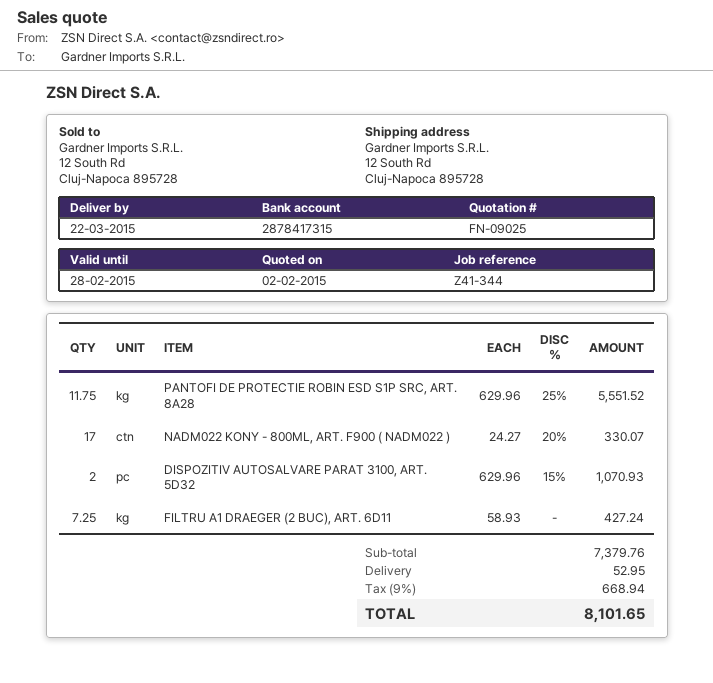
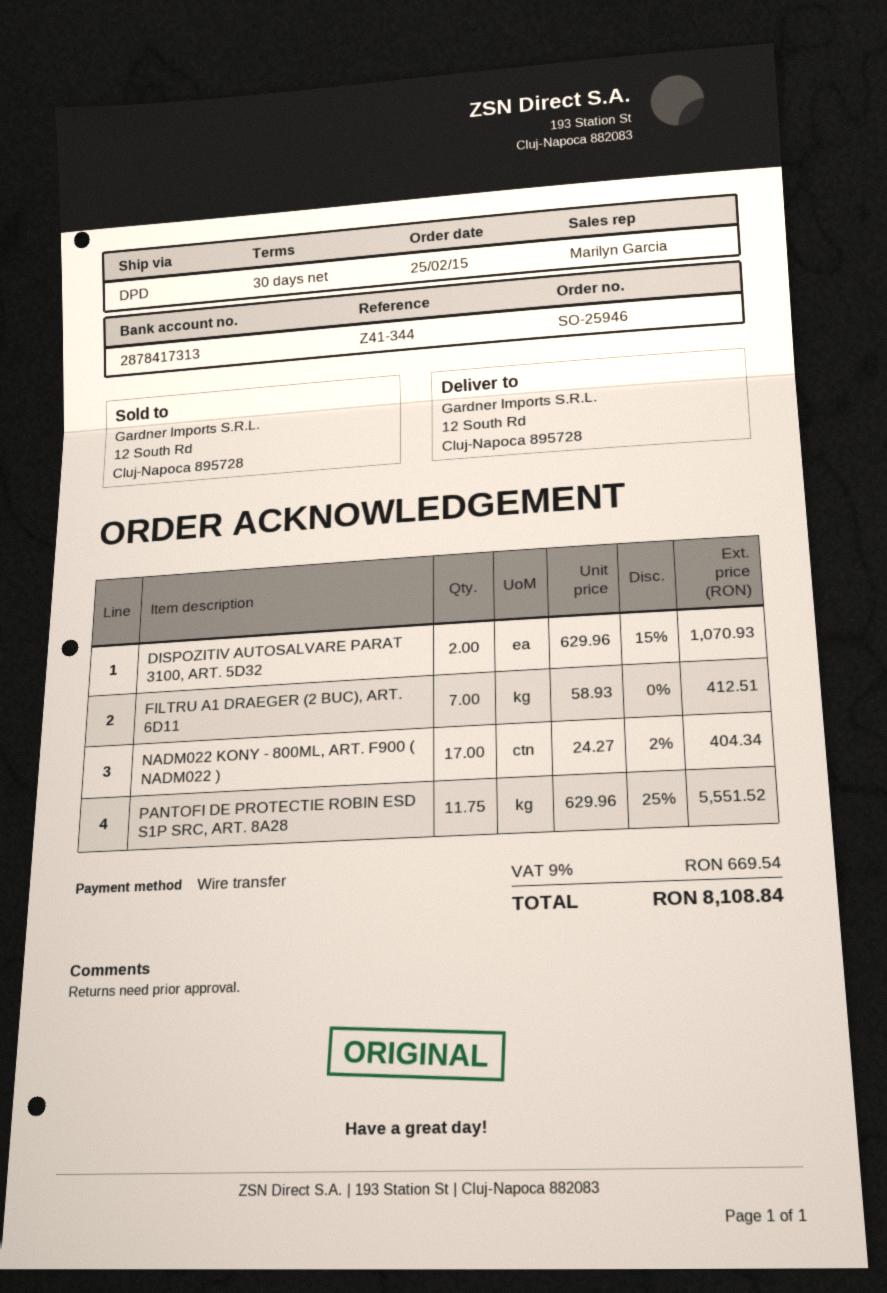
bank account: 2878417315 -> 2878417313
NADM022 KONY - 800ML, ART. F900 ( NADM022 ): 17 x 24.27 - 20% = 330.07 -> 17 x 24.27 - 2% = 404.34
FILTRU A1 DRAEGER (2 BUC), ART. 6D11: 7.25 x 58.93 = 427.24 -> 7 x 58.93 = 412.51
shipping: 52.95 -> none
tax: 9% = 668.94 -> 9% = 669.54
total: 8101.65 -> 8108.84

